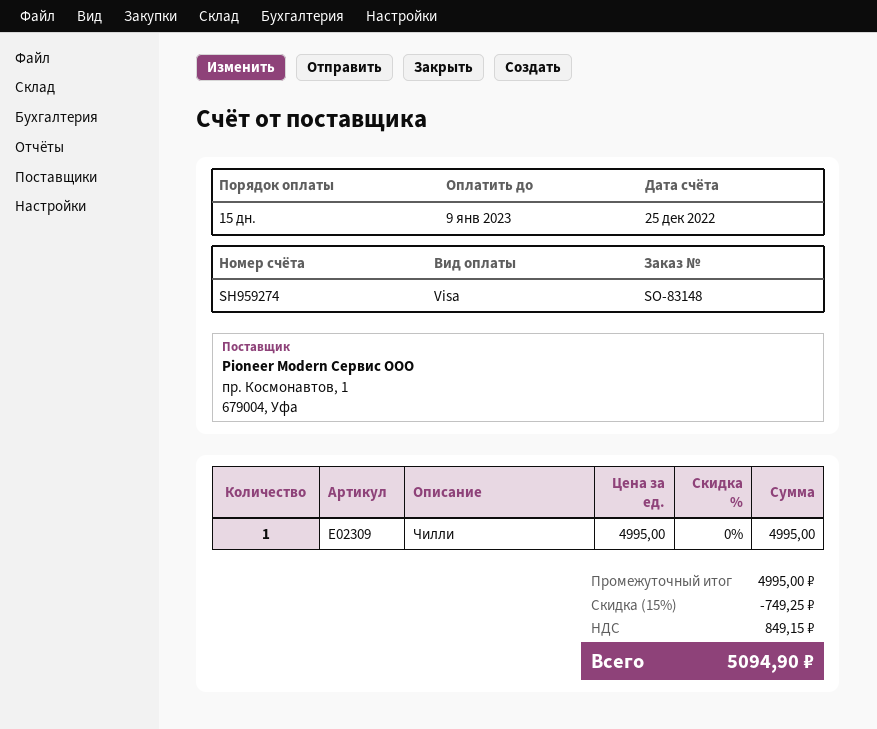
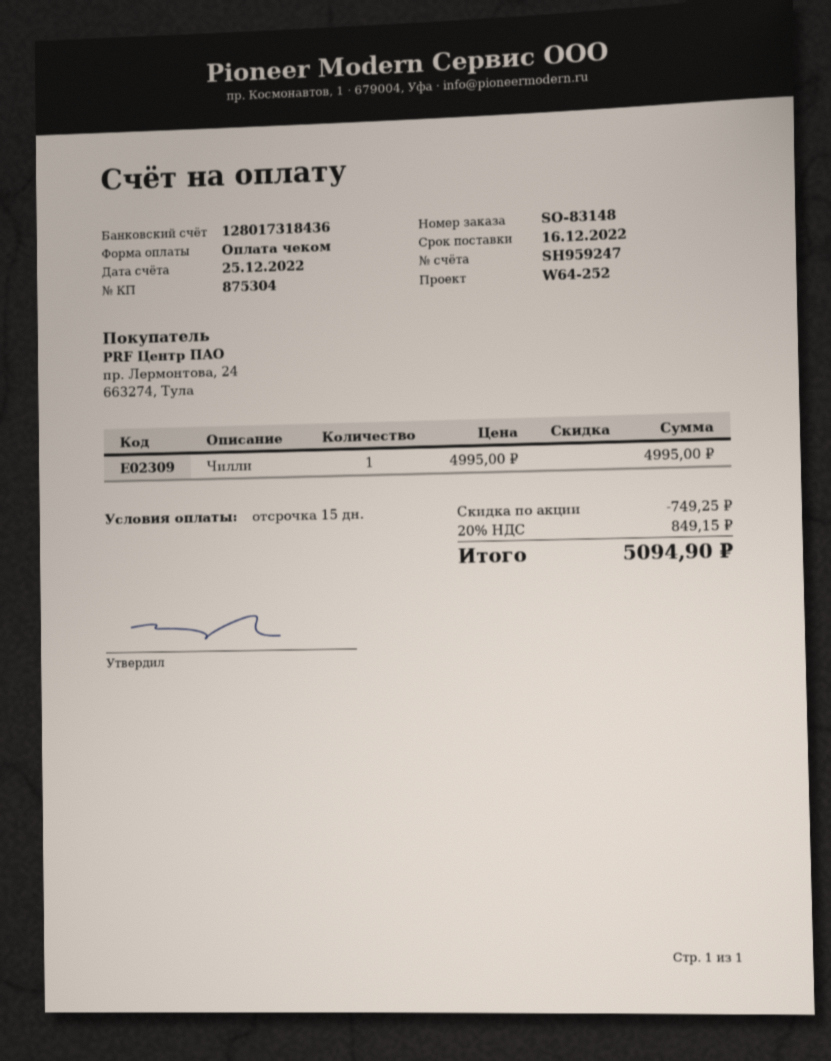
invoice number: SH959274 -> SH959247
payment method: Visa -> cheque

